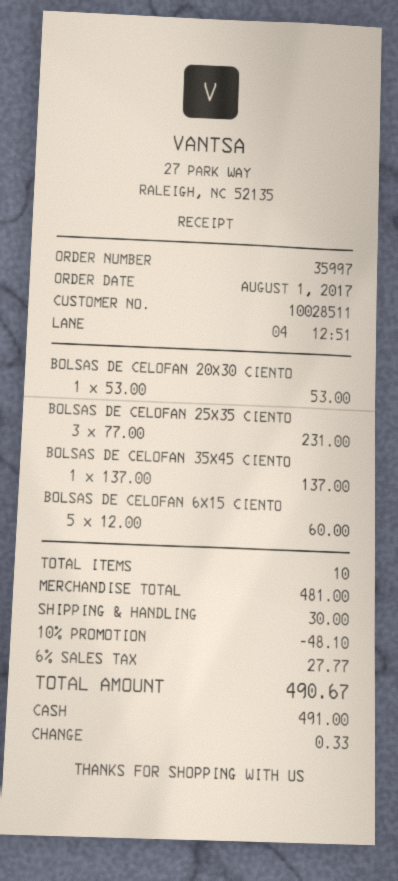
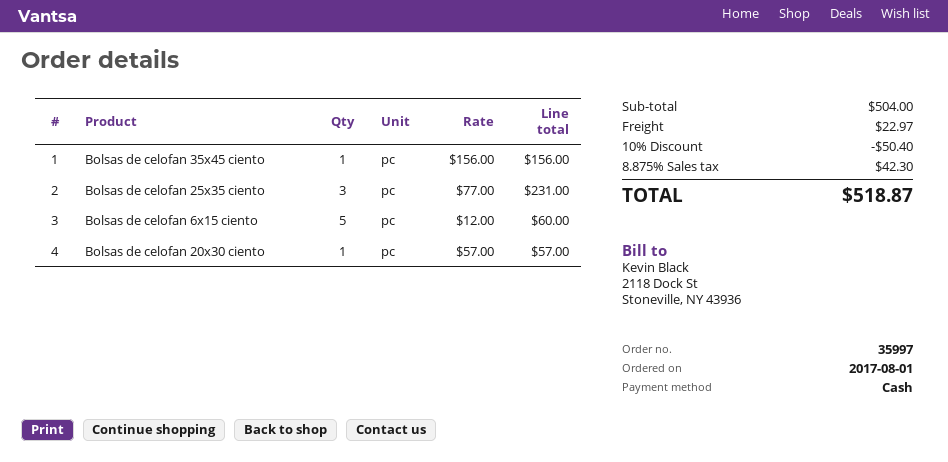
BOLSAS DE CELOFAN 20X30 CIENTO: 1 x 53.00 = 53.00 -> 1 x 57.00 = 57.00
BOLSAS DE CELOFAN 35X45 CIENTO: 1 x 137.00 = 137.00 -> 1 x 156.00 = 156.00
subtotal: 481.00 -> 504.00
discount: 10% = 48.10 -> 10% = 50.40
shipping: 30.00 -> 22.97
tax: 6% = 27.77 -> 8.875% = 42.30
total: 490.67 -> 518.87

